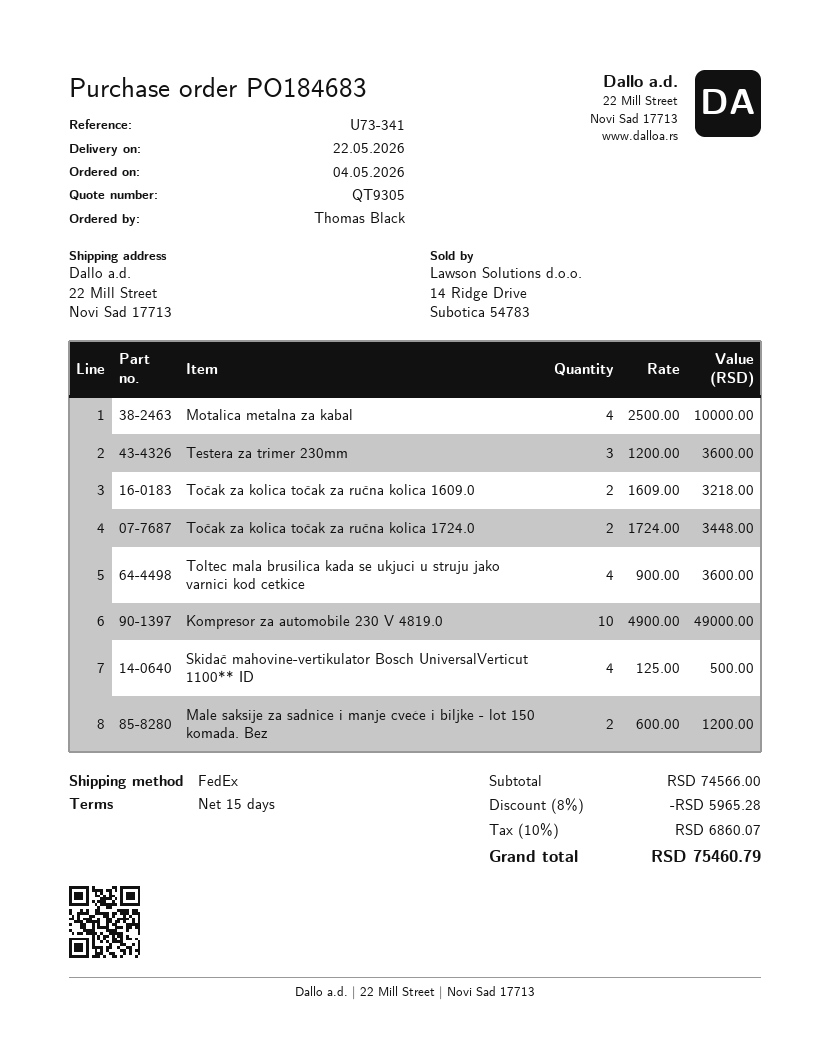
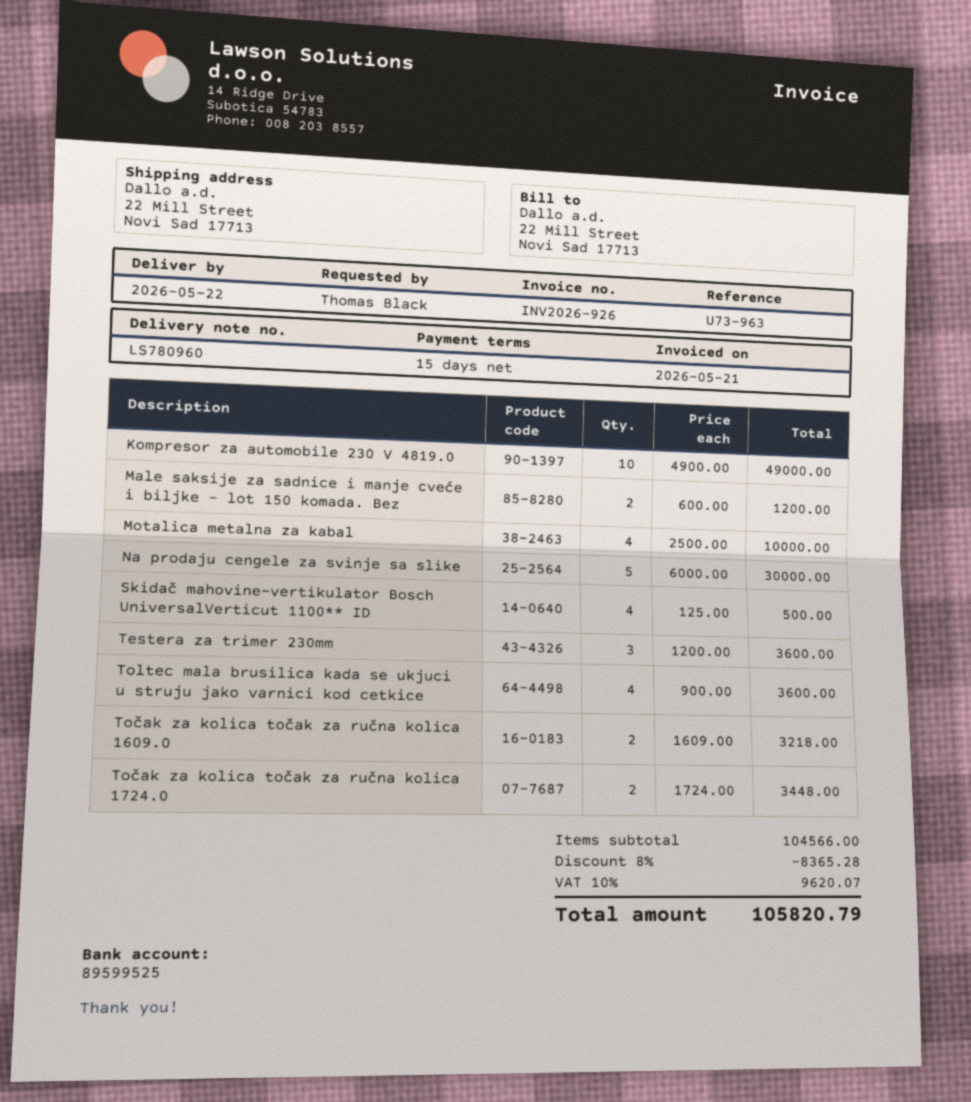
reference: U73-341 -> U73-963
Na prodaju cengele za svinje sa slike: none -> 5 x 6000.00 = 30000.00
subtotal: 74566.00 -> 104566.00
discount: 8% = 5965.28 -> 8% = 8365.28
tax: 10% = 6860.07 -> 10% = 9620.07
total: 75460.79 -> 105820.79

